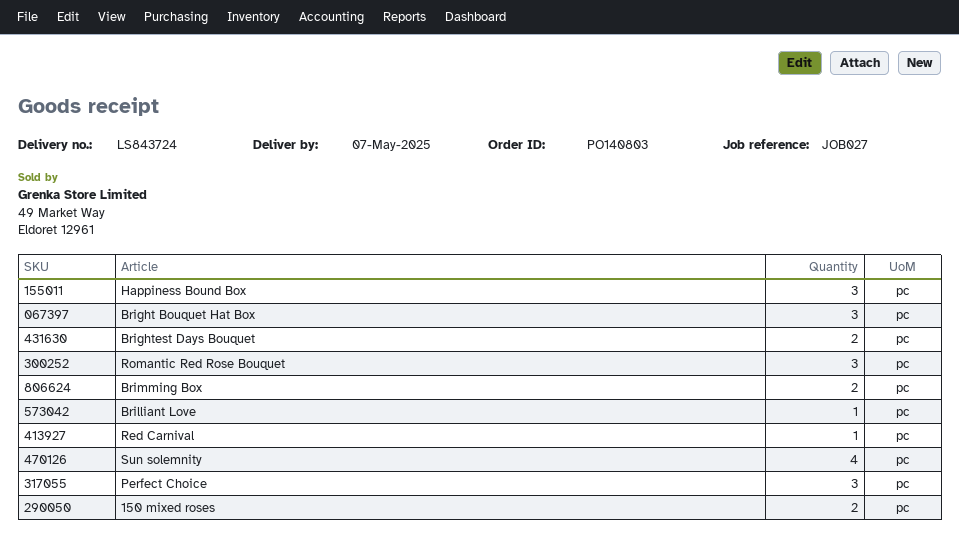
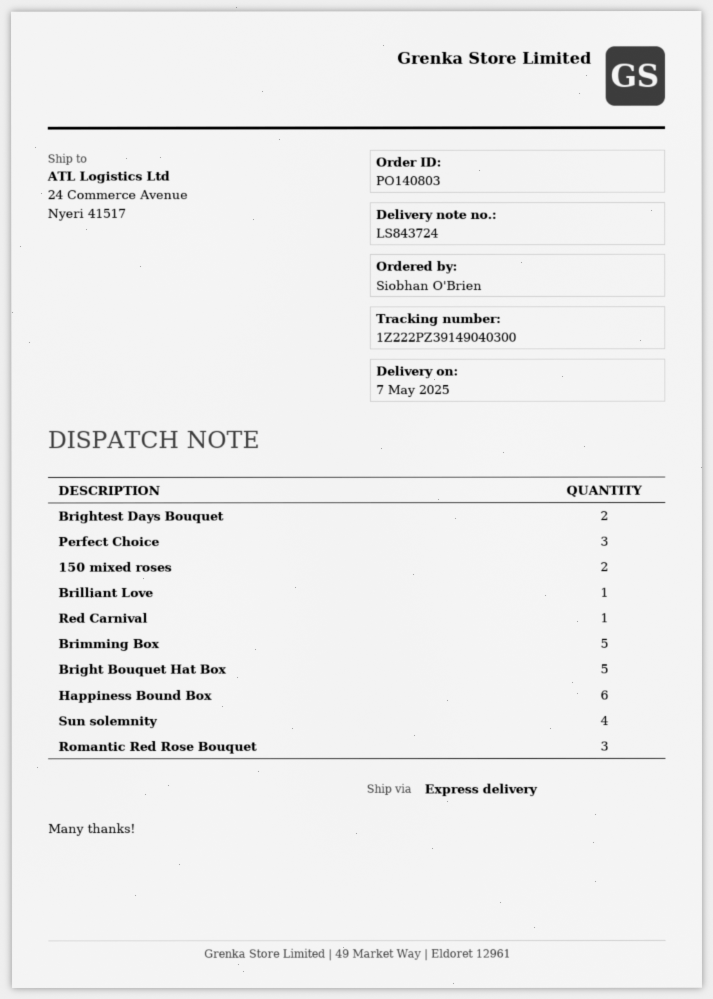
Happiness Bound Box: 3 -> 6
Bright Bouquet Hat Box: 3 -> 5
Brimming Box: 2 -> 5

